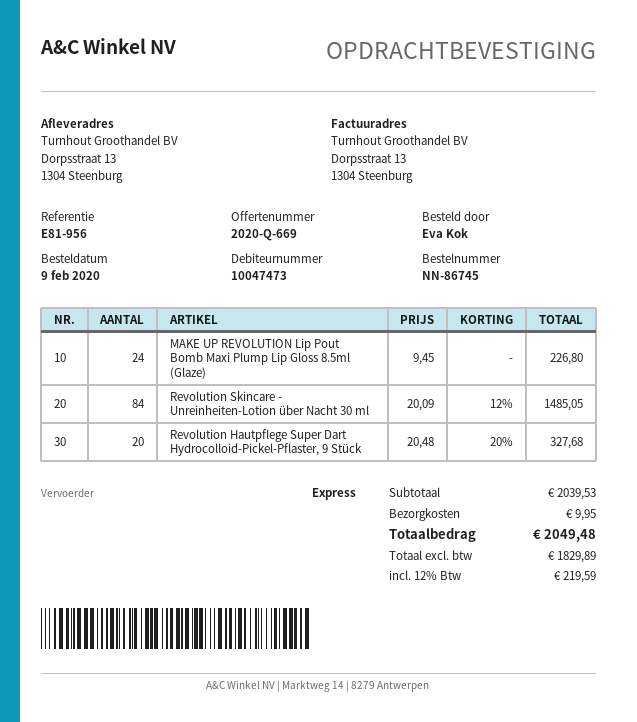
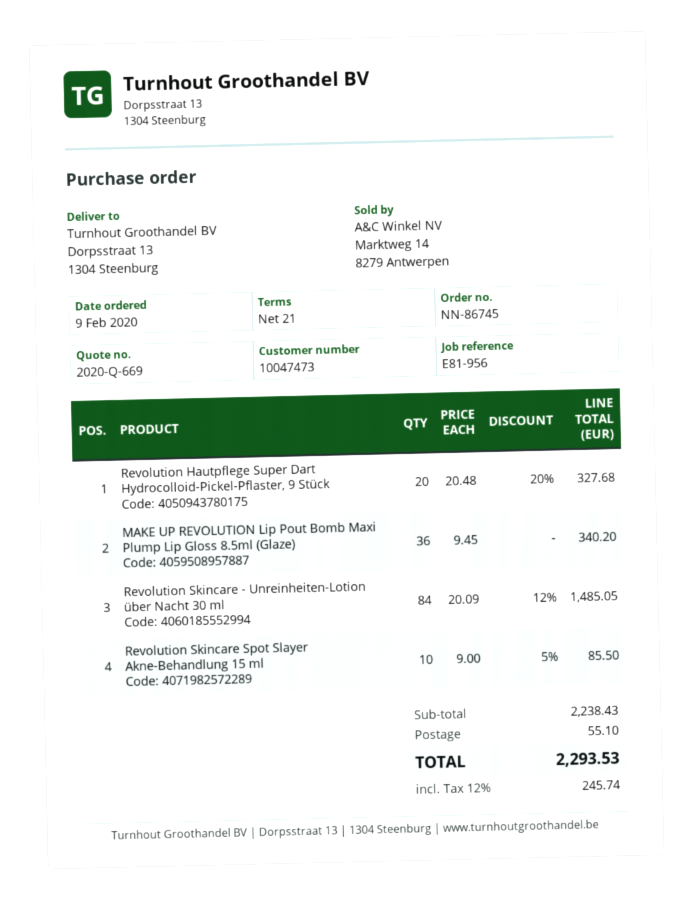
MAKE UP REVOLUTION Lip Pout Bomb Maxi Plump Lip Gloss 8.5ml (Glaze): 24 x 9.45 = 226.80 -> 36 x 9.45 = 340.20
Revolution Skincare Spot Slayer Akne-Behandlung 15 ml: none -> 10 x 9.00 - 5% = 85.50
subtotal: 2039.53 -> 2238.43
shipping: 9.95 -> 55.10
tax: 12% = 219.59 -> 12% = 245.74
total: 2049.48 -> 2293.53

